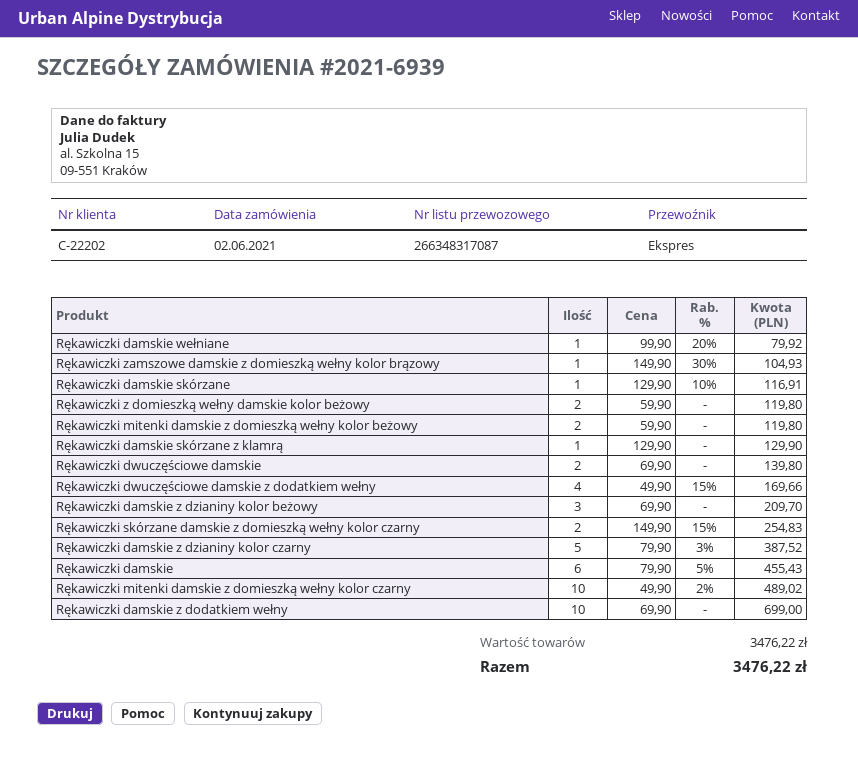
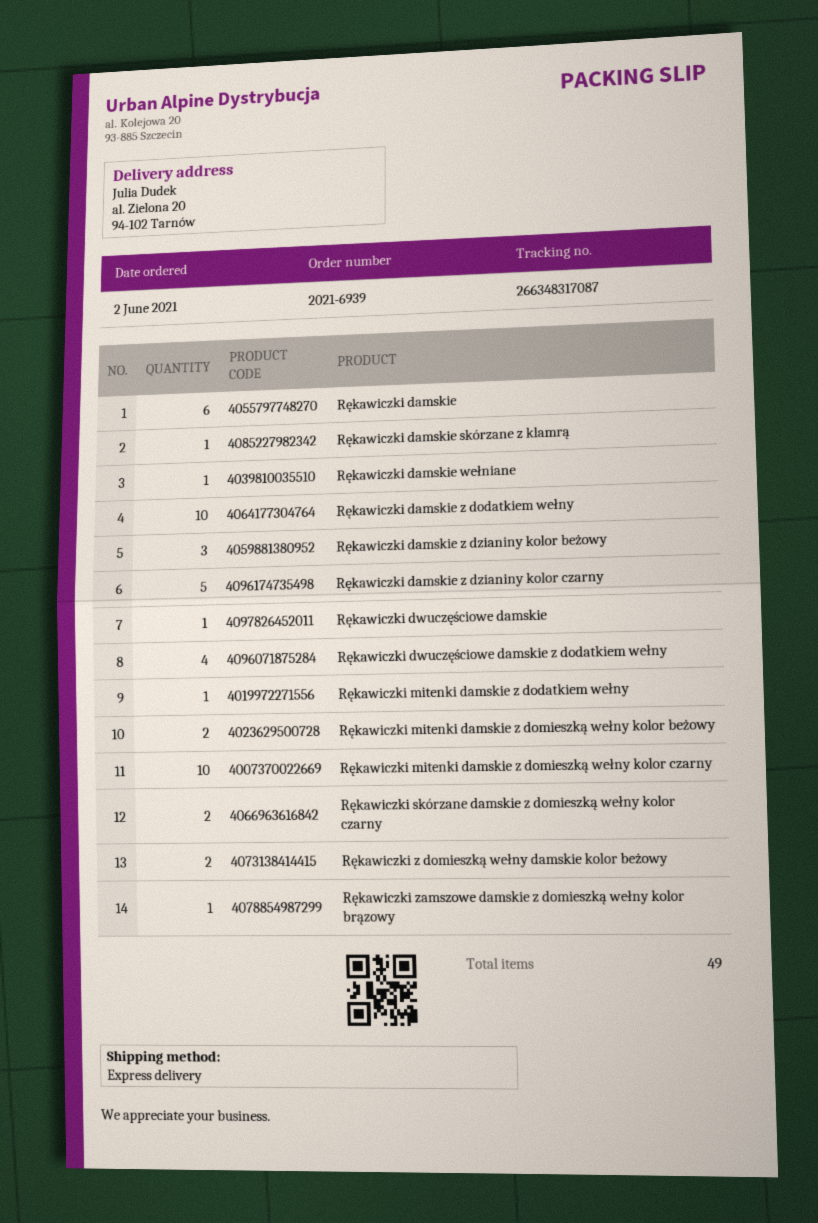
Rękawiczki damskie skórzane: 1 -> none
Rękawiczki dwuczęściowe damskie: 2 -> 1
Rękawiczki mitenki damskie z dodatkiem wełny: none -> 1

